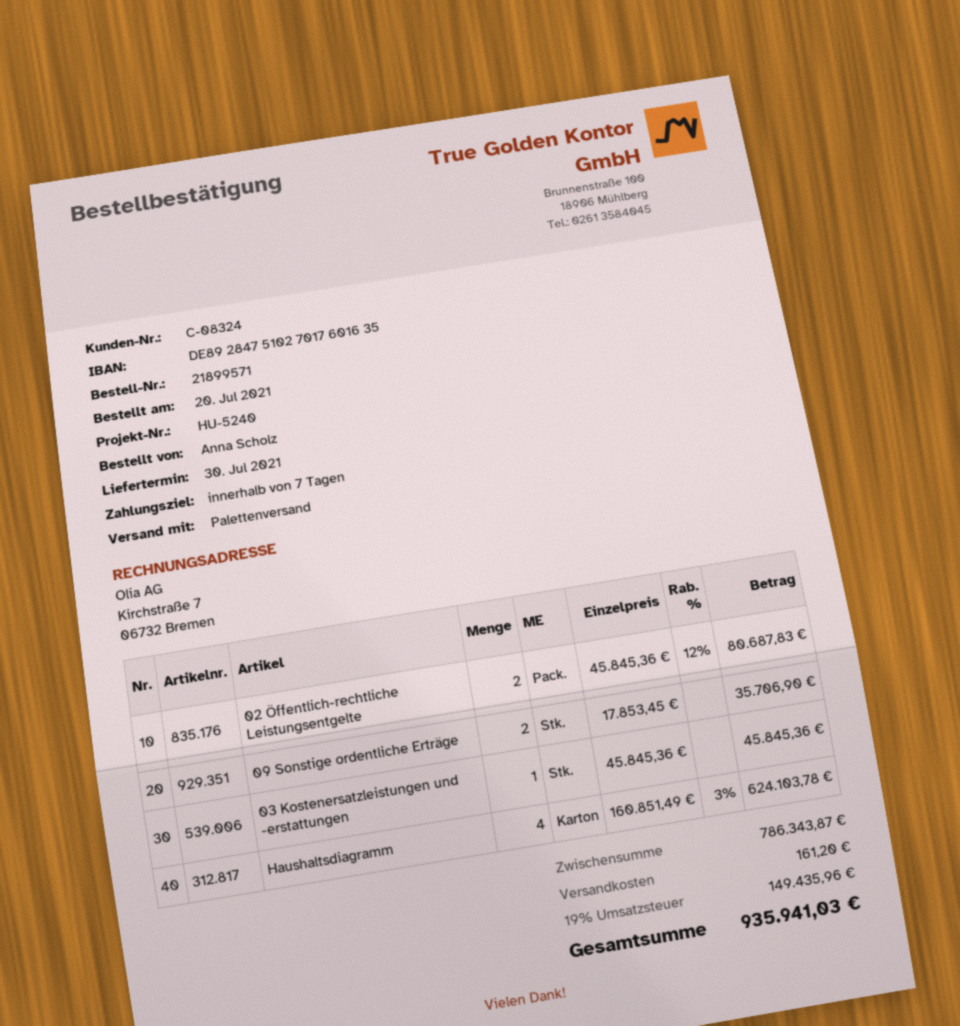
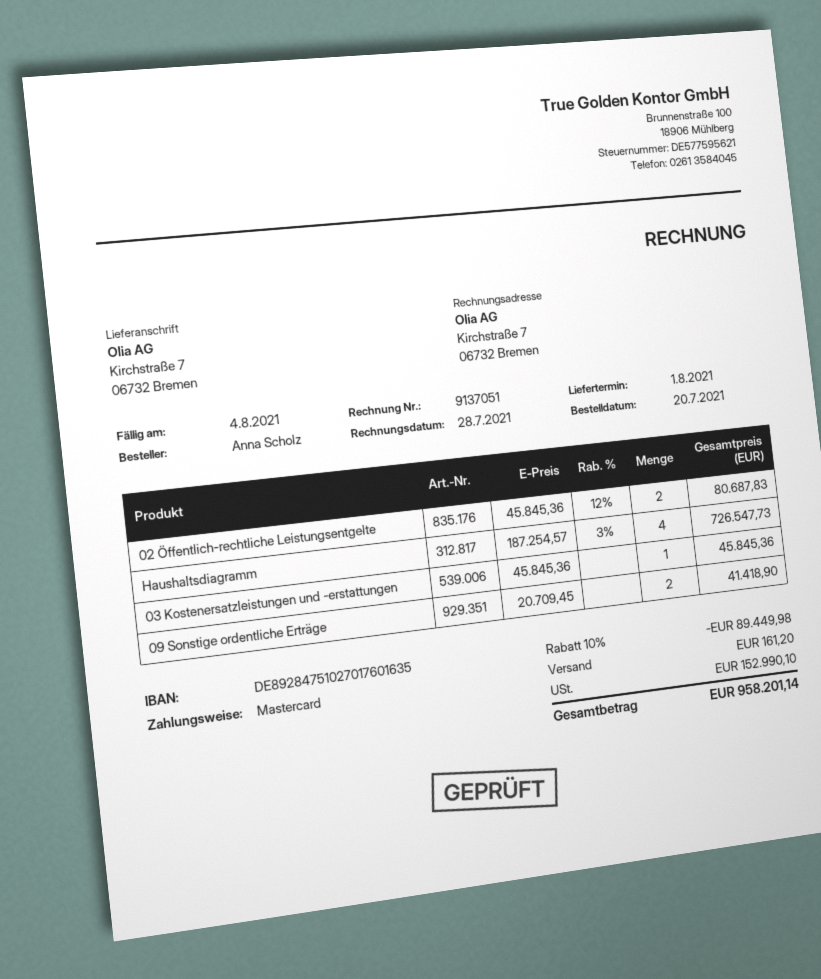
delivery date: 2021-07-30 -> 2021-08-01
09 Sonstige ordentliche Erträge: 2 x 17853.45 = 35706.90 -> 2 x 20709.45 = 41418.90
Haushaltsdiagramm: 4 x 160851.49 - 3% = 624103.78 -> 4 x 187254.57 - 3% = 726547.73
discount: none -> 10% = 89449.98
tax: 149435.96 -> 152990.10
total: 935941.03 -> 958201.14

